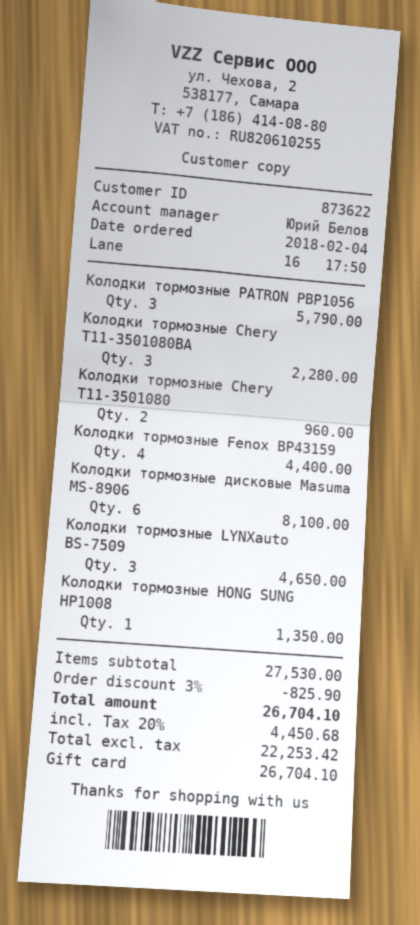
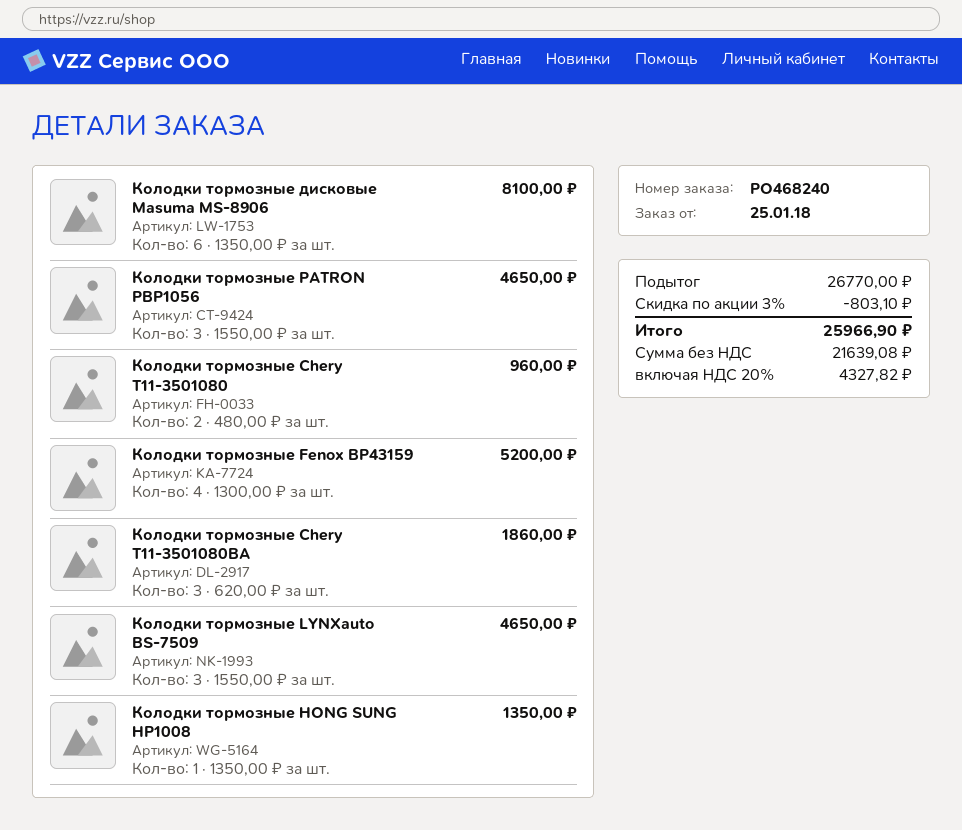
order date: 2018-02-04 -> 2018-01-25
Колодки тормозные PATRON PBP1056: 3 for 5790.00 -> 3 for 4650.00
Колодки тормозные Chery T11-3501080BA: 3 for 2280.00 -> 3 for 1860.00
Колодки тормозные Fenox BP43159: 4 for 4400.00 -> 4 for 5200.00
subtotal: 27530.00 -> 26770.00
discount: 3% = 825.90 -> 3% = 803.10
net: 22253.42 -> 21639.08
tax: 20% = 4450.68 -> 20% = 4327.82
total: 26704.10 -> 25966.90

